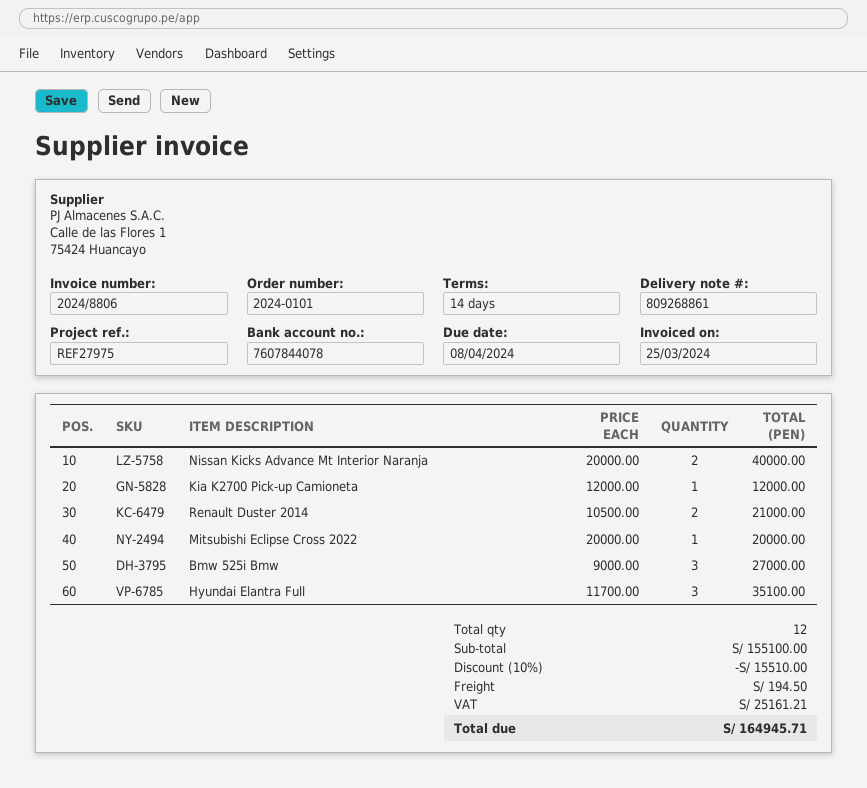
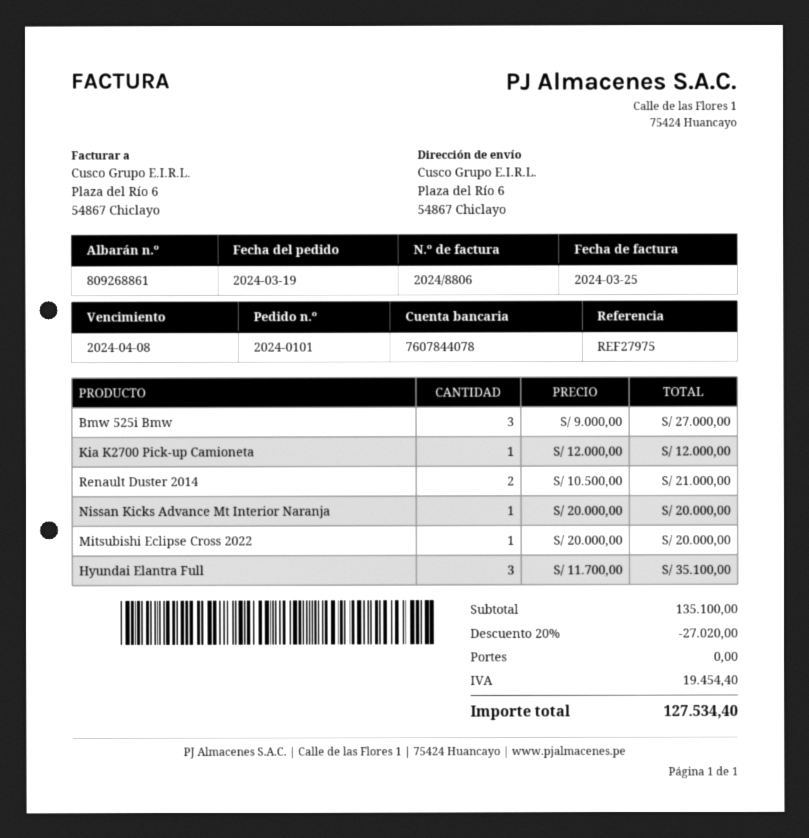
Nissan Kicks Advance Mt Interior Naranja: 2 x 20000.00 = 40000.00 -> 1 x 20000.00 = 20000.00
subtotal: 155100.00 -> 135100.00
discount: 10% = 15510.00 -> 20% = 27020.00
shipping: 194.50 -> 0.00
tax: 25161.21 -> 19454.40
total: 164945.71 -> 127534.40

